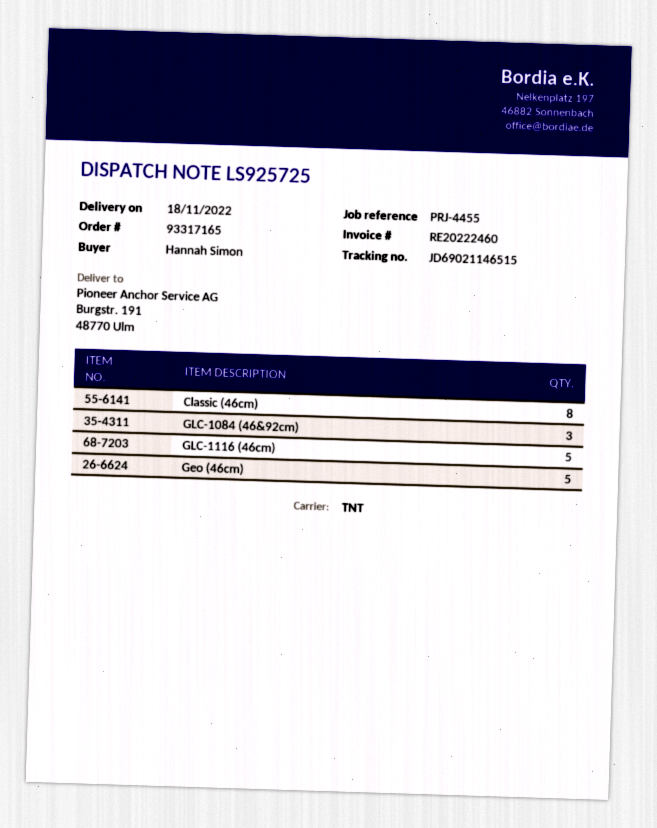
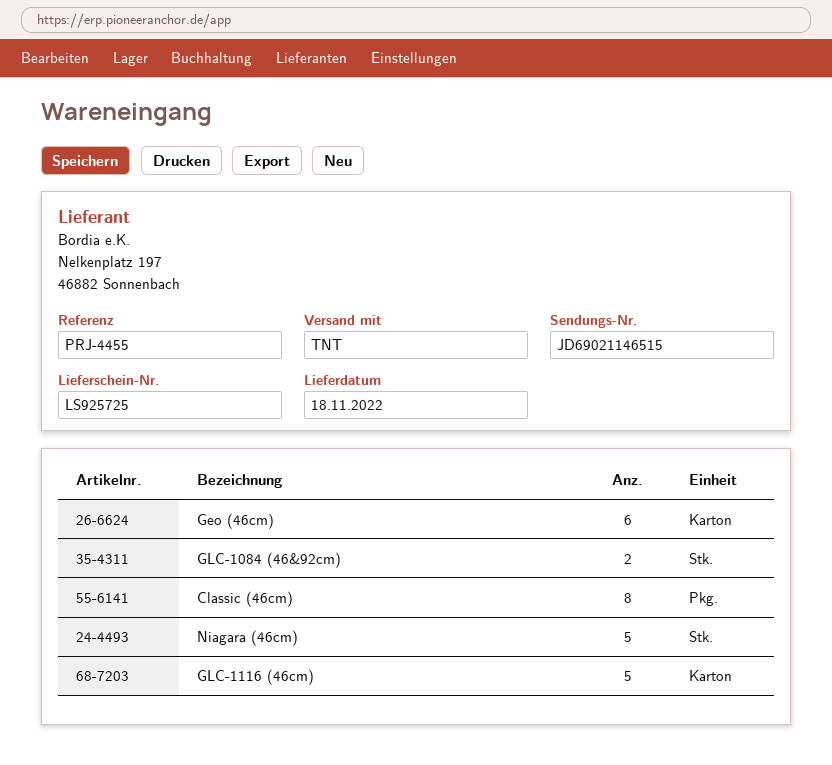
GLC-1084 (46&92cm): 3 -> 2
Geo (46cm): 5 -> 6
Niagara (46cm): none -> 5

